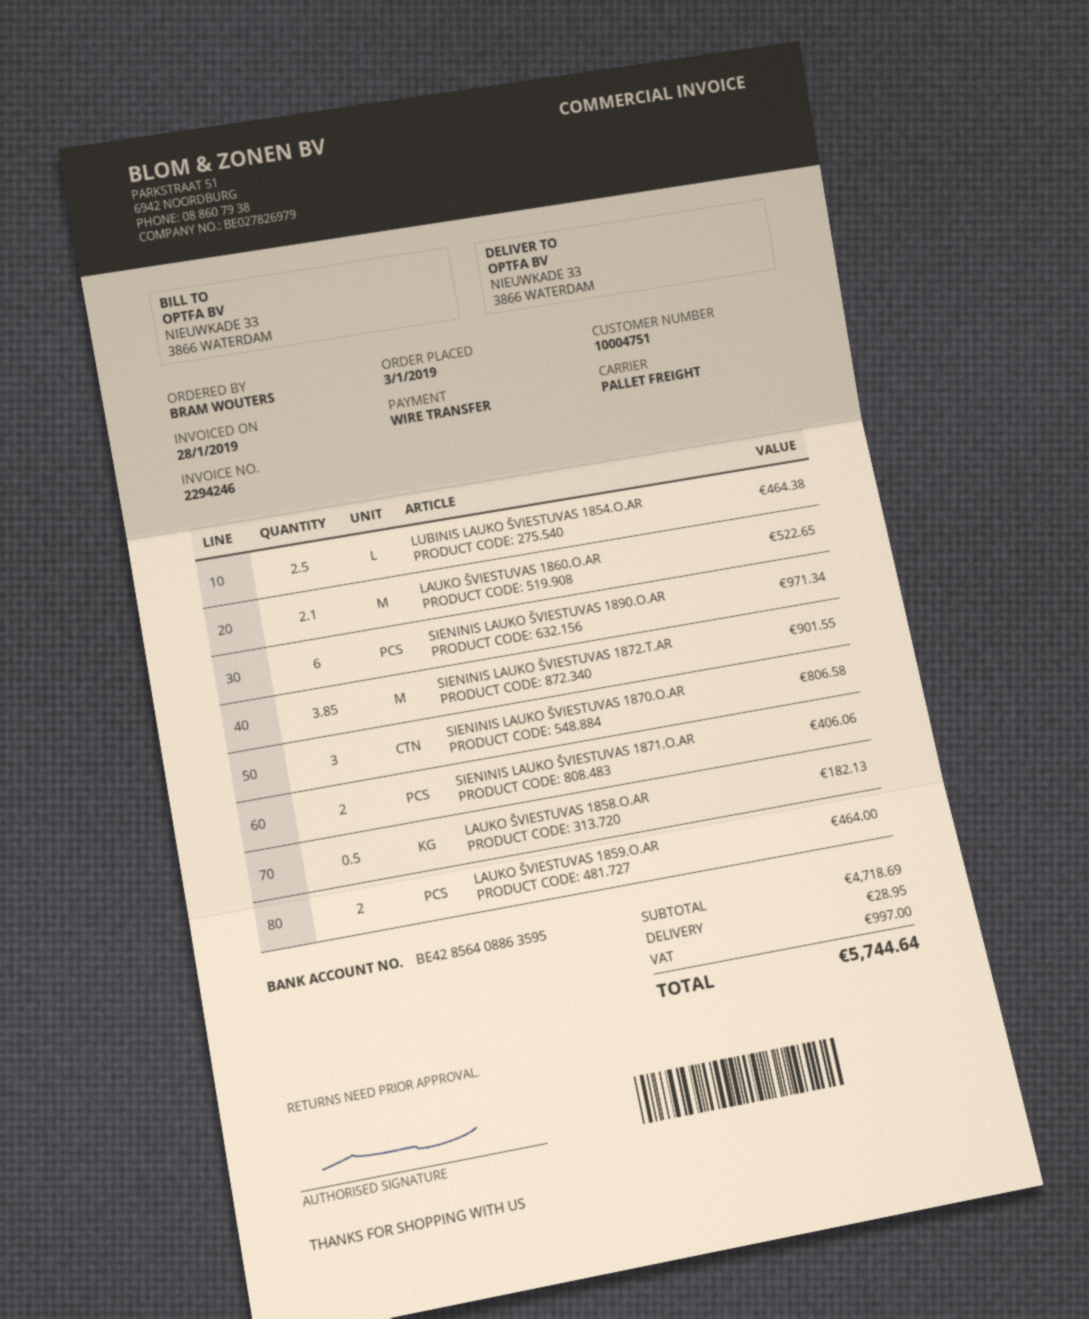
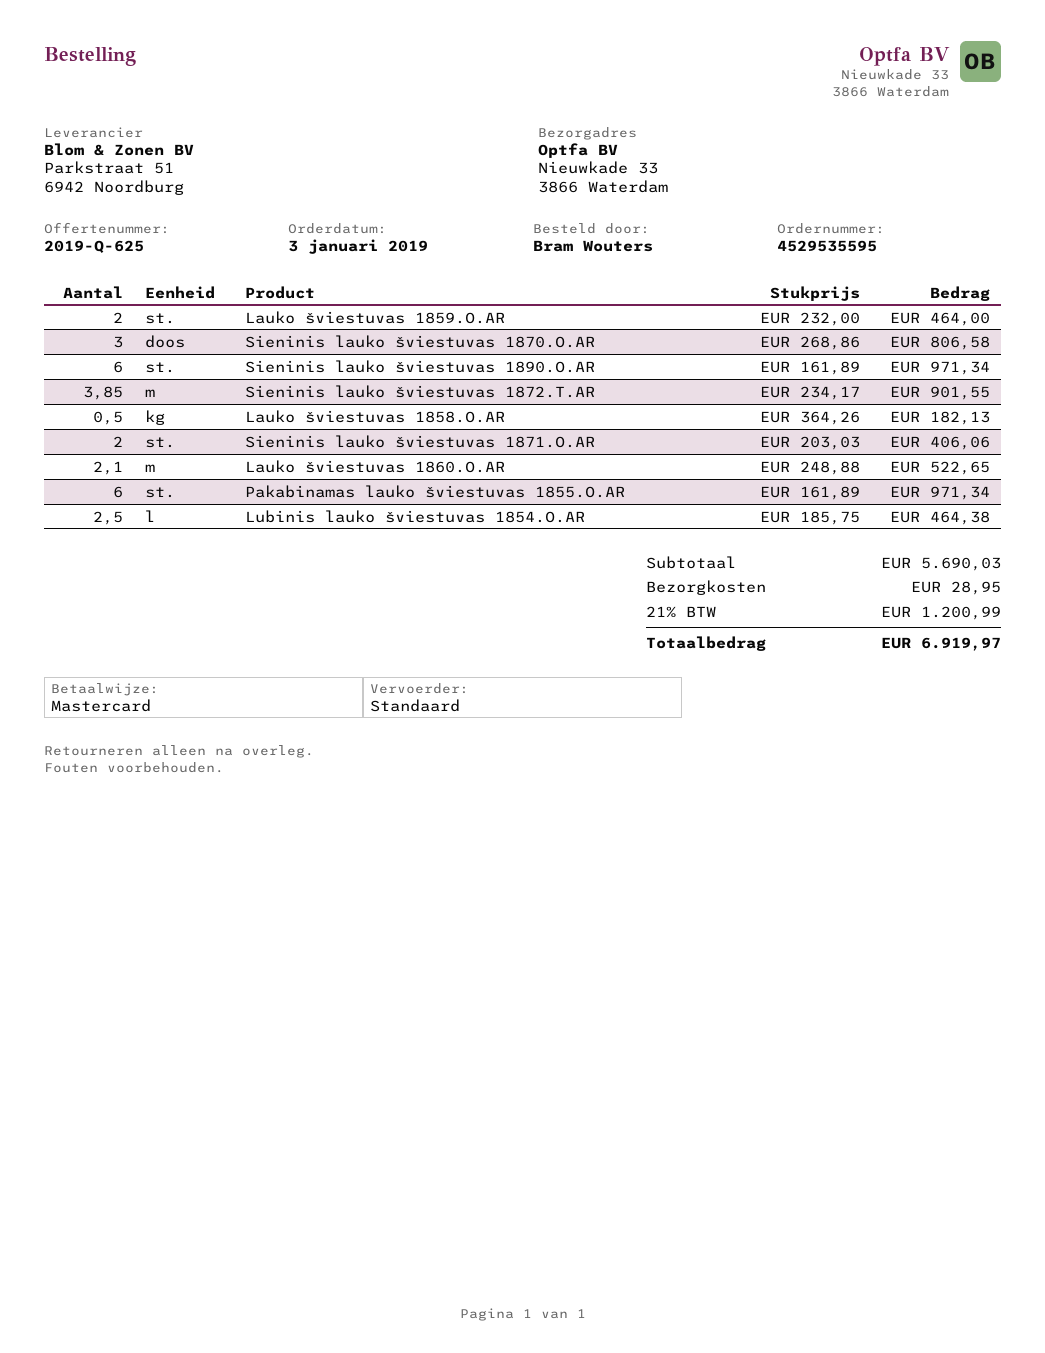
payment method: bank transfer -> Mastercard
shipping method: pallet freight -> standard
Pakabinamas lauko šviestuvas 1855.O.AR: none -> 6 for 971.34
subtotal: 4718.69 -> 5690.03
tax: 997.00 -> 1200.99
total: 5744.64 -> 6919.97

